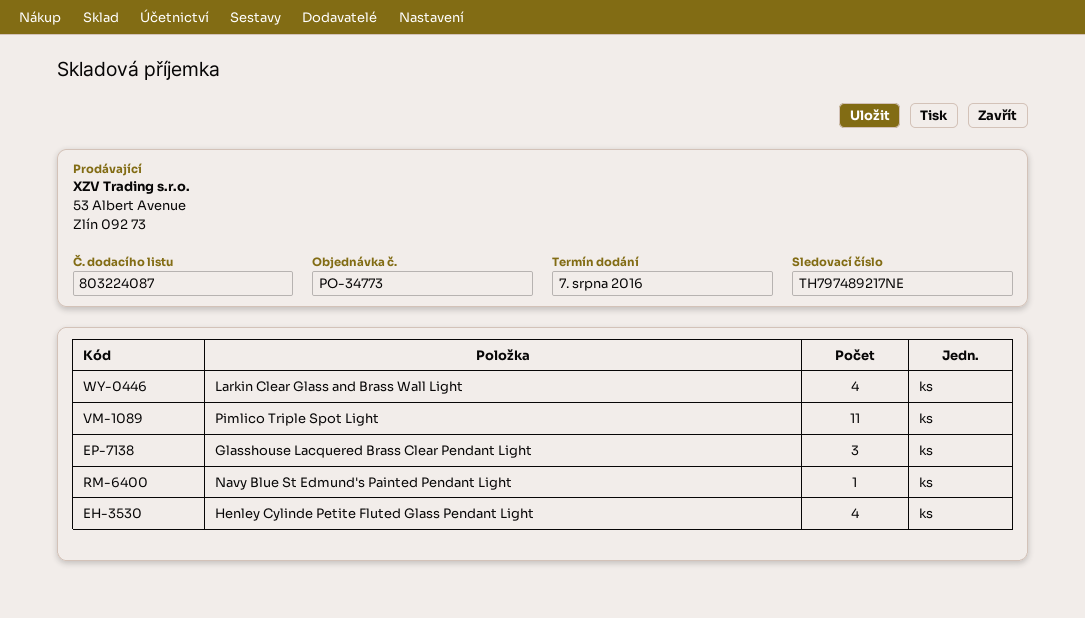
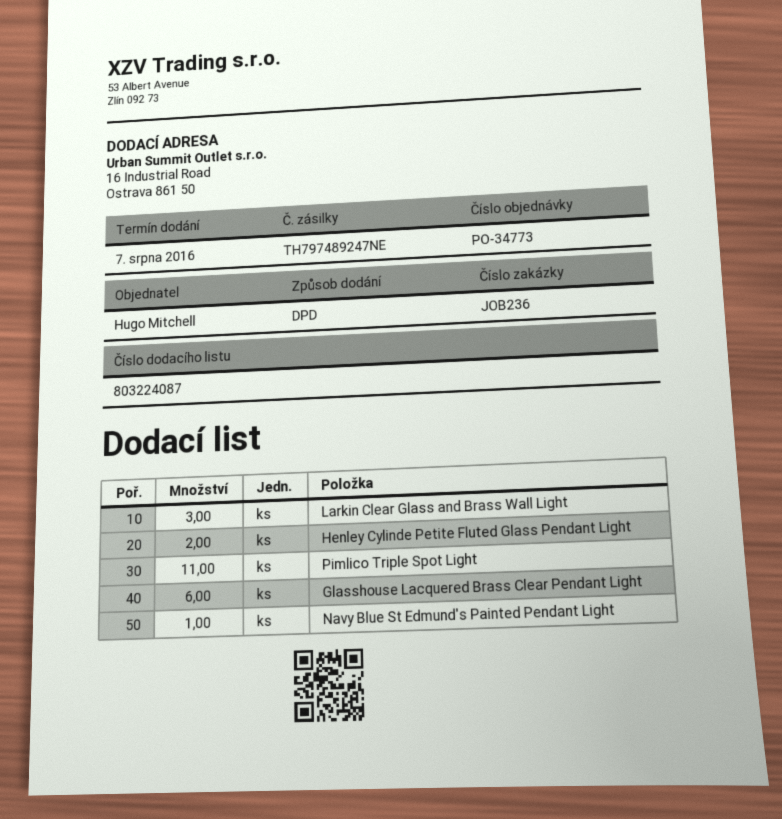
tracking number: TH797489217NE -> TH797489247NE
Larkin Clear Glass and Brass Wall Light: 4 -> 3
Glasshouse Lacquered Brass Clear Pendant Light: 3 -> 6
Henley Cylinde Petite Fluted Glass Pendant Light: 4 -> 2

